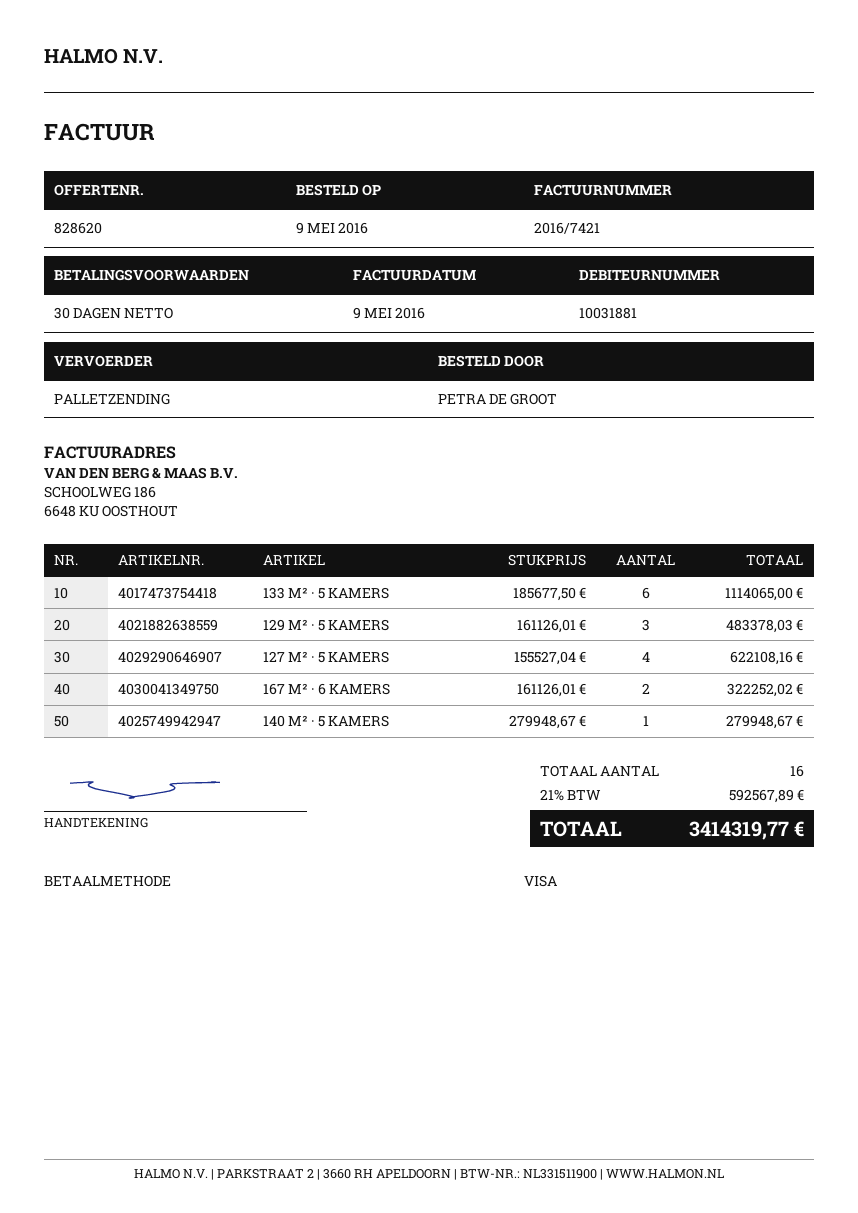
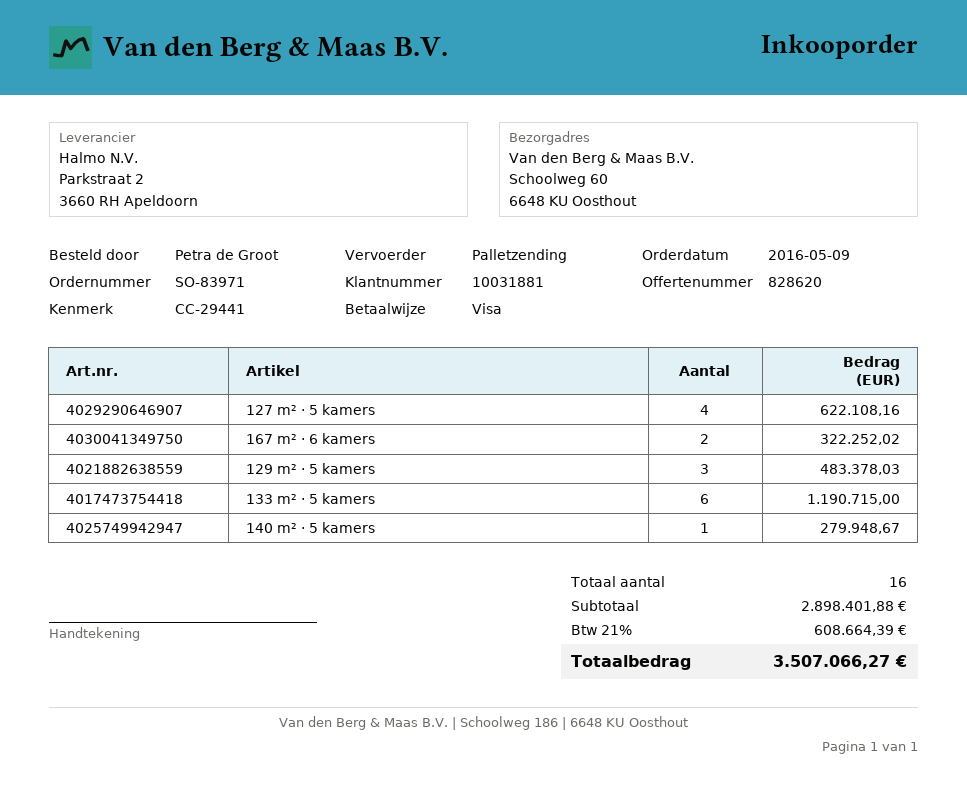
133 M² · 5 KAMERS: 6 for 1114065.00 -> 6 for 1190715.00
tax: 21% = 592567.89 -> 21% = 608664.39
total: 3414319.77 -> 3507066.27

